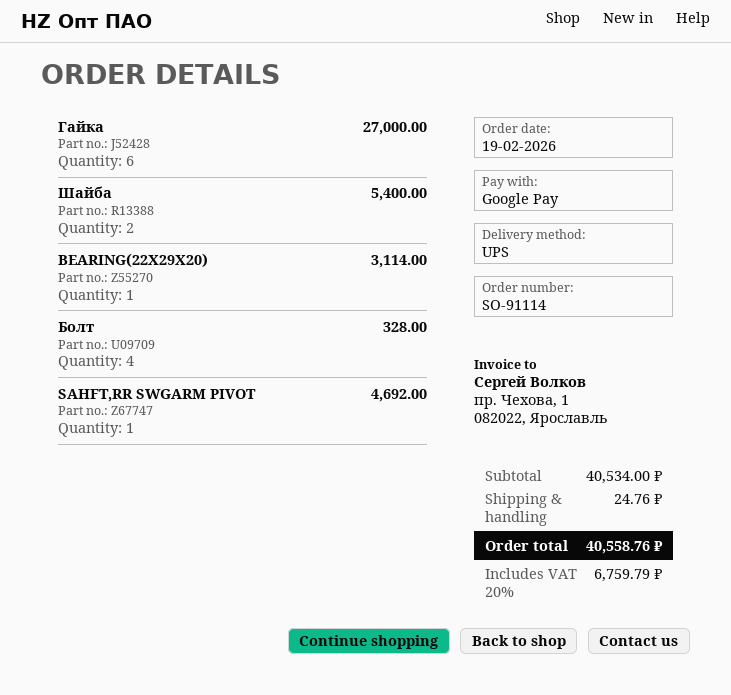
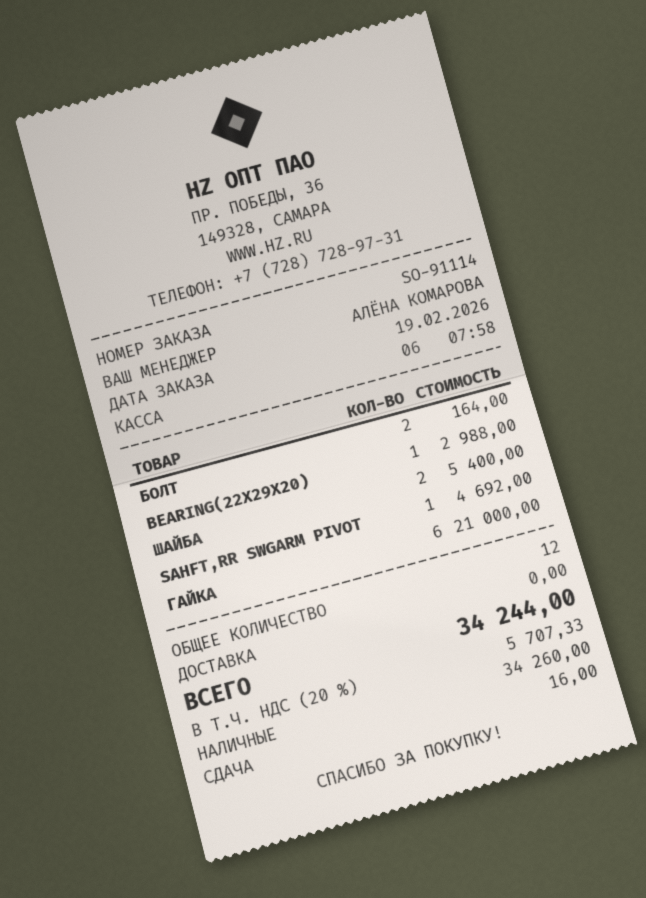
payment method: Google Pay -> cash
Гайка: 6 for 27000.00 -> 6 for 21000.00
BEARING(22X29X20): 1 for 3114.00 -> 1 for 2988.00
Болт: 4 for 328.00 -> 2 for 164.00
shipping: 24.76 -> 0.00
tax: 20% = 6759.79 -> 20% = 5707.33
total: 40558.76 -> 34244.00

